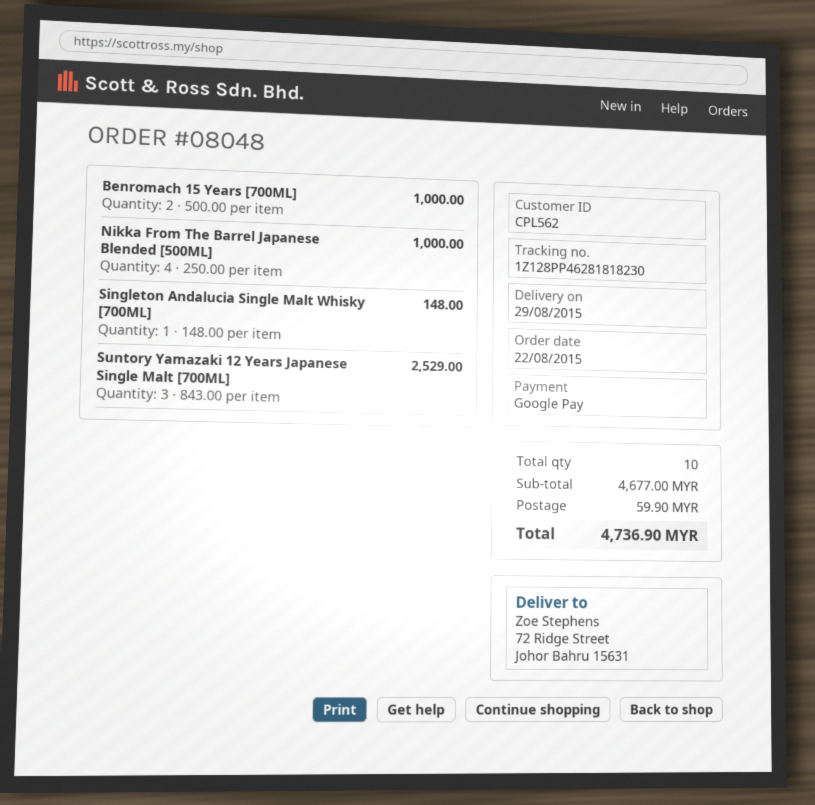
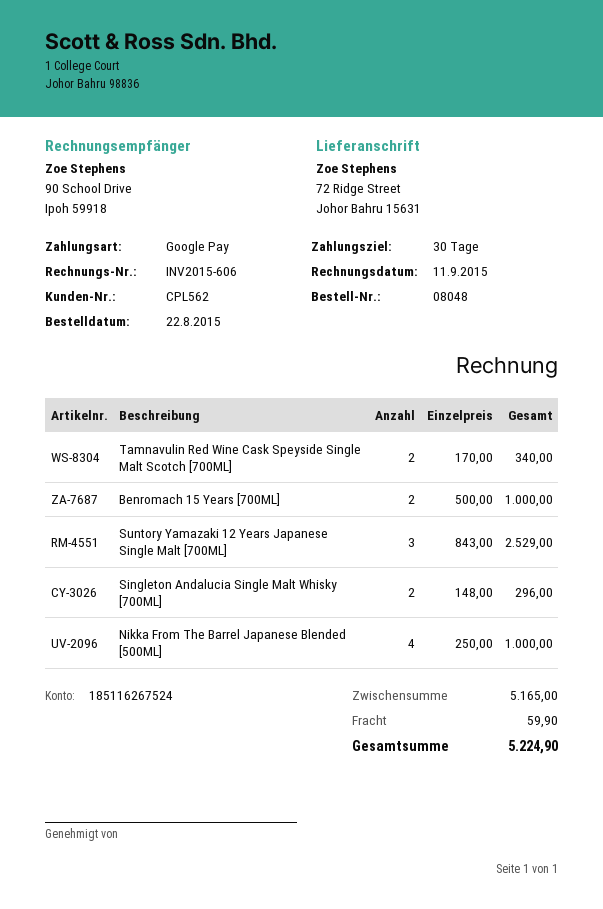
Singleton Andalucia Single Malt Whisky [700ML]: 1 x 148.00 = 148.00 -> 2 x 148.00 = 296.00
Tamnavulin Red Wine Cask Speyside Single Malt Scotch [700ML]: none -> 2 x 170.00 = 340.00
subtotal: 4677.00 -> 5165.00
total: 4736.90 -> 5224.90

